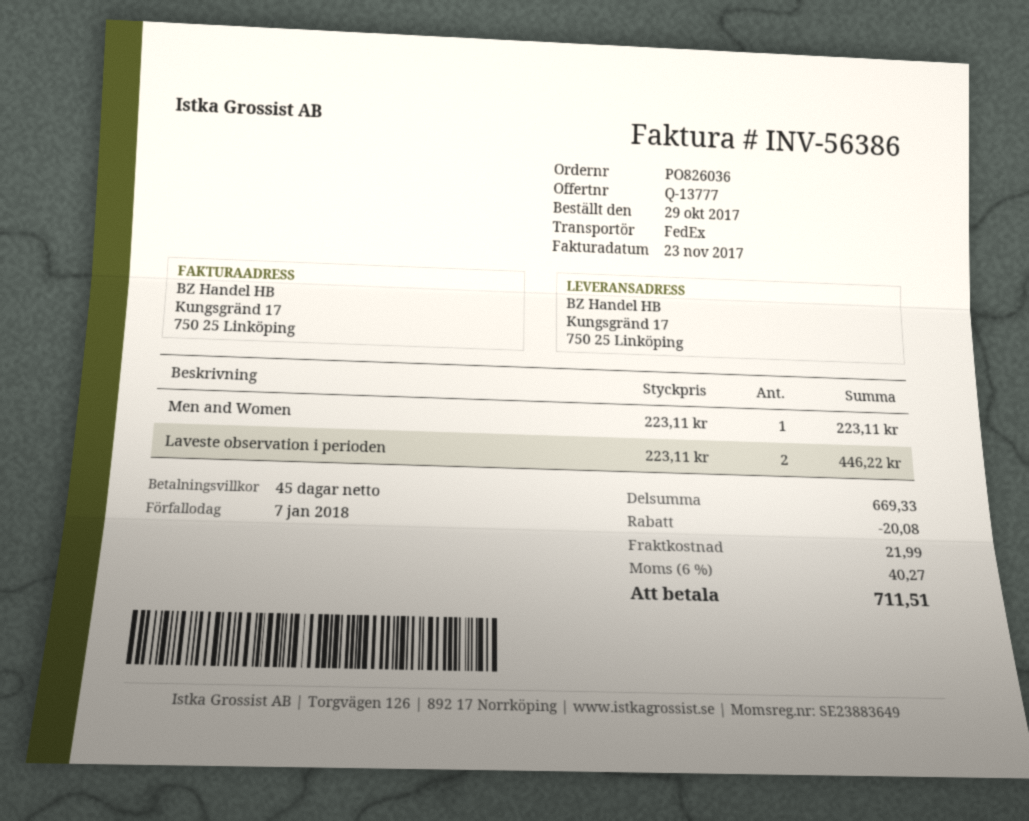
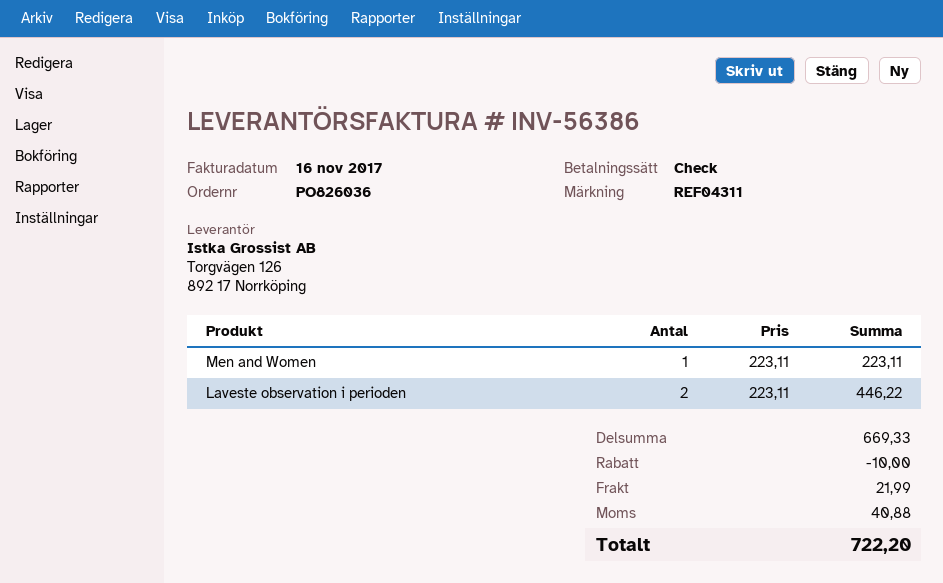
invoice date: 2017-11-23 -> 2017-11-16
discount: 20.08 -> 10.00
tax: 40.27 -> 40.88
total: 711.51 -> 722.20

